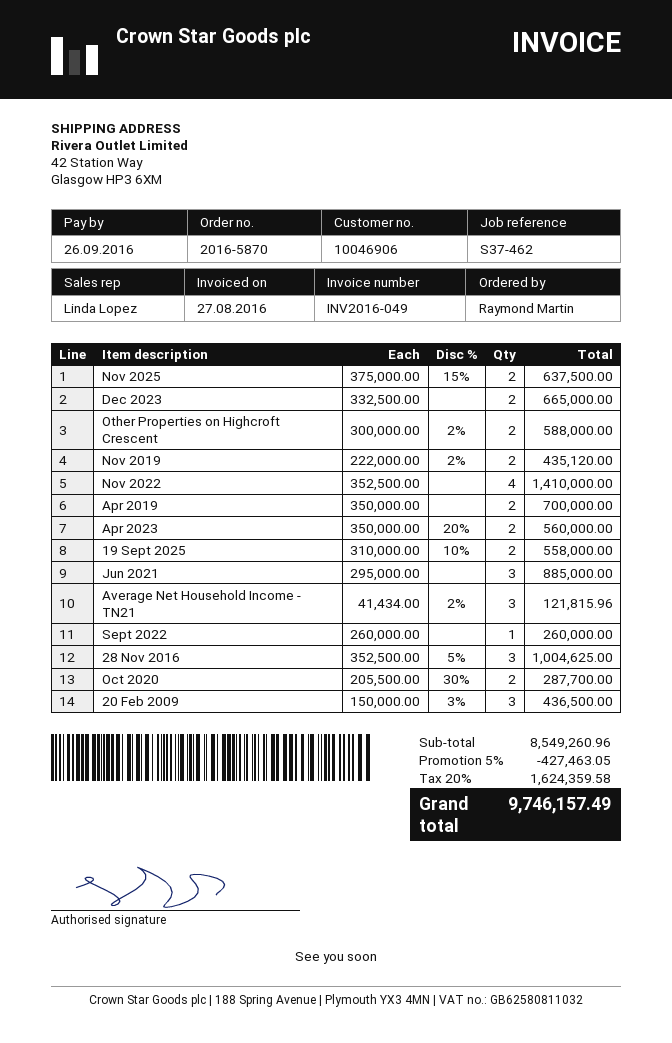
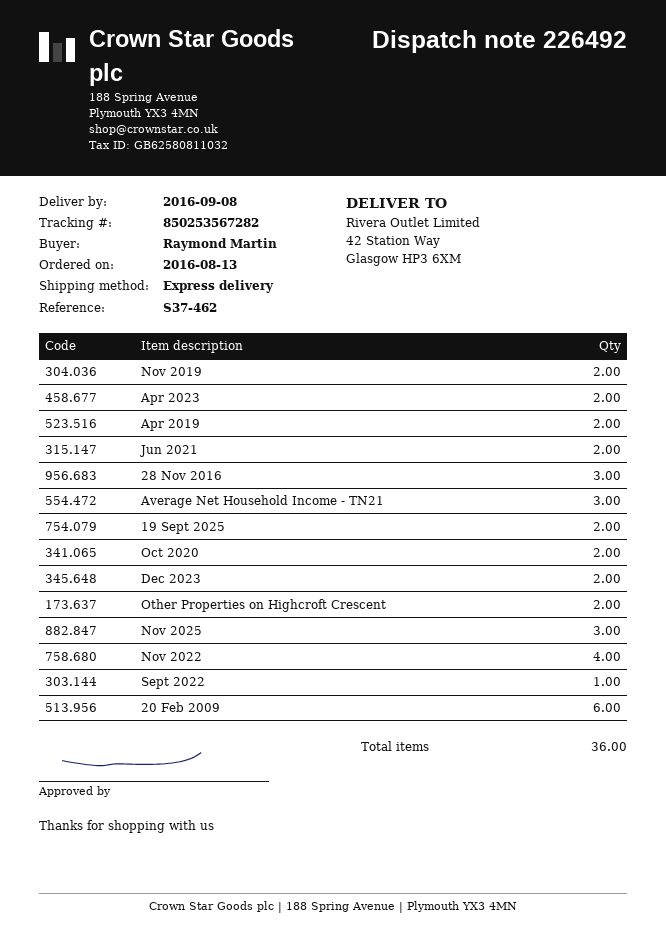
Nov 2025: 2 -> 3
Jun 2021: 3 -> 2
20 Feb 2009: 3 -> 6

